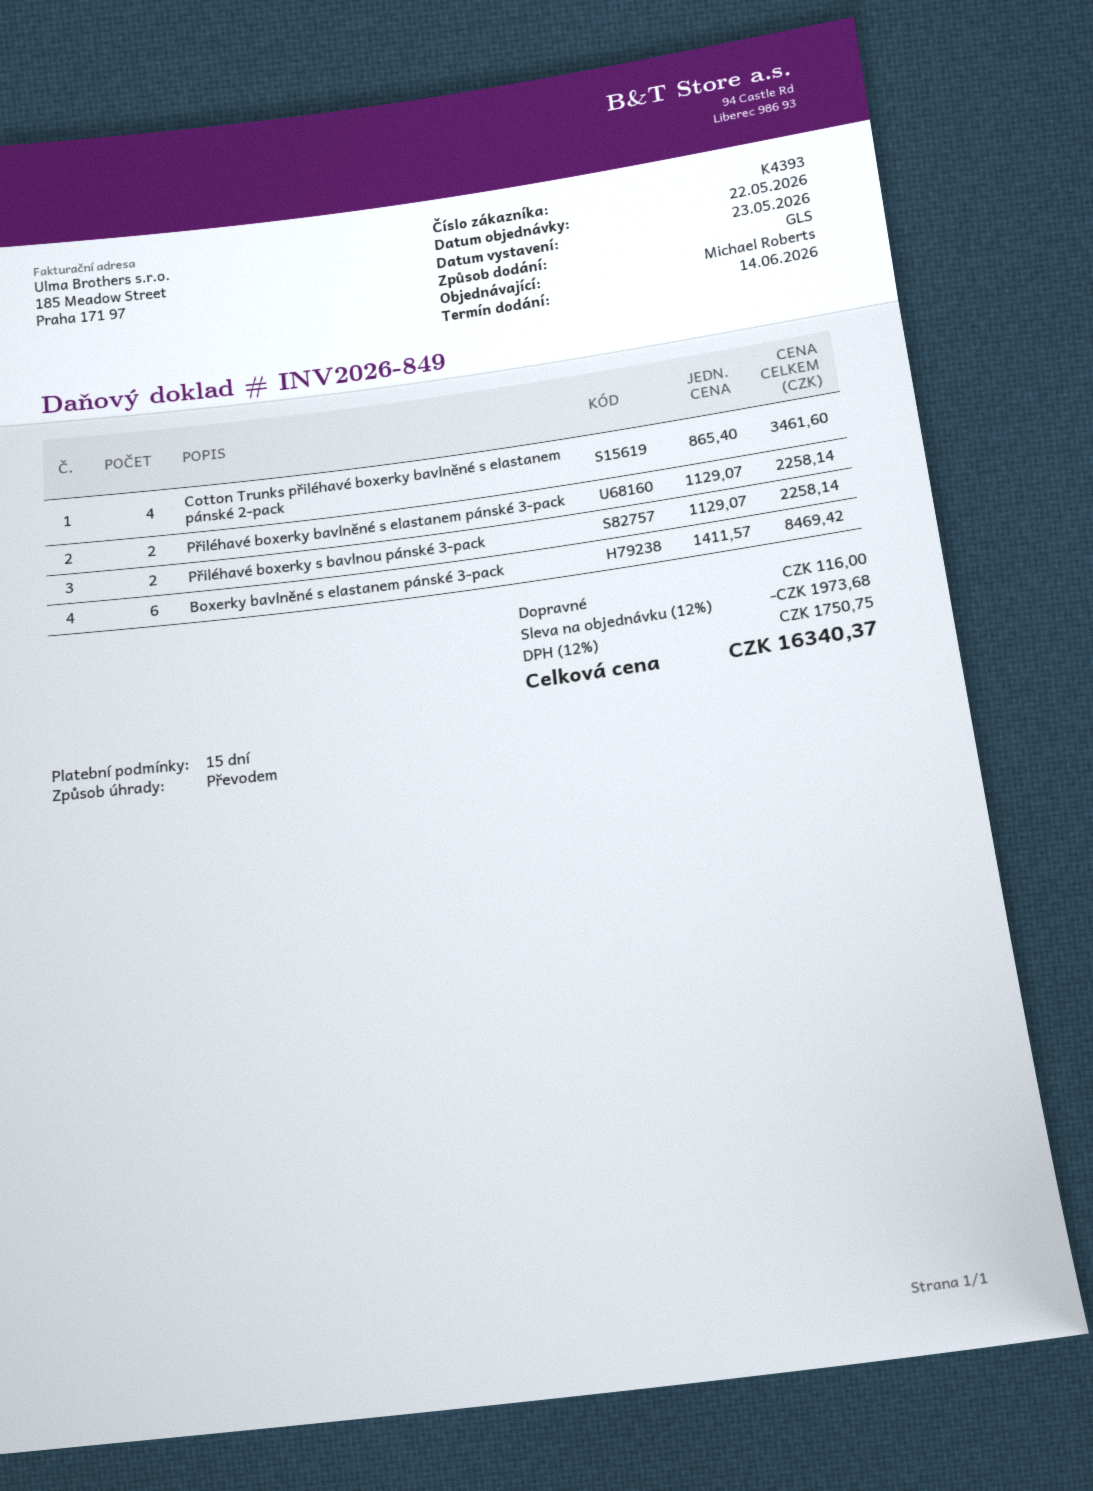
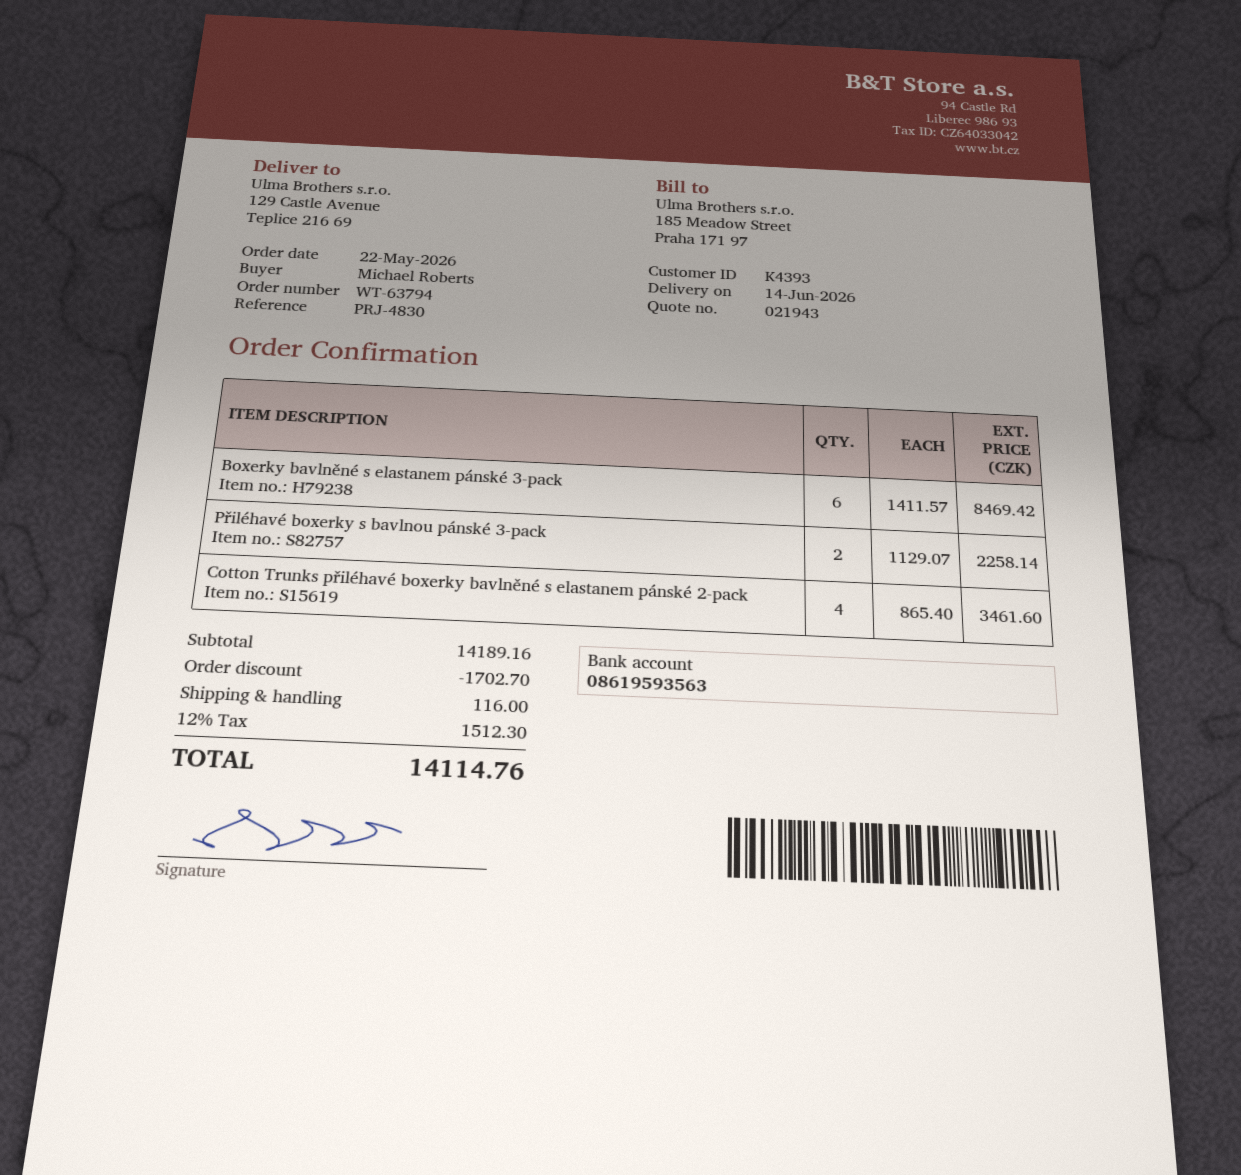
Přiléhavé boxerky bavlněné s elastanem pánské 3-pack: 2 x 1129.07 = 2258.14 -> none
discount: 1973.68 -> 1702.70
tax: 12% = 1750.75 -> 12% = 1512.30
total: 16340.37 -> 14114.76

